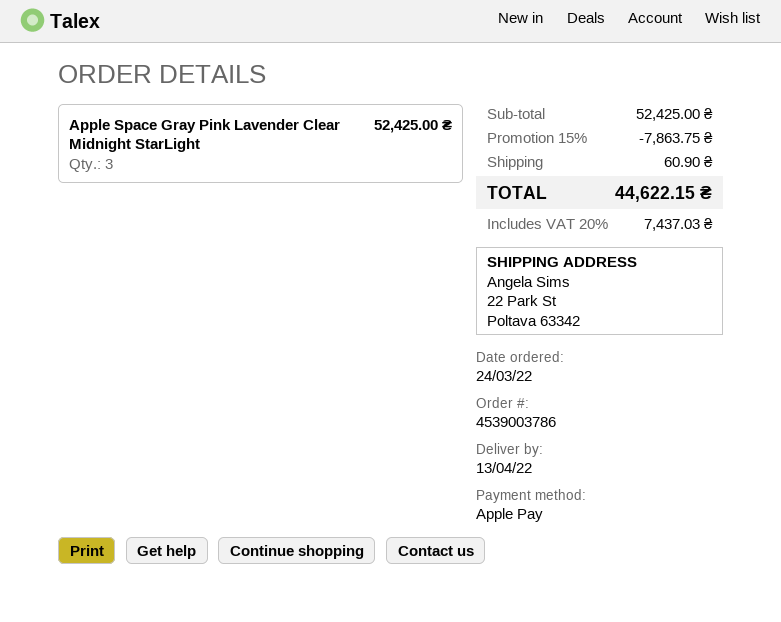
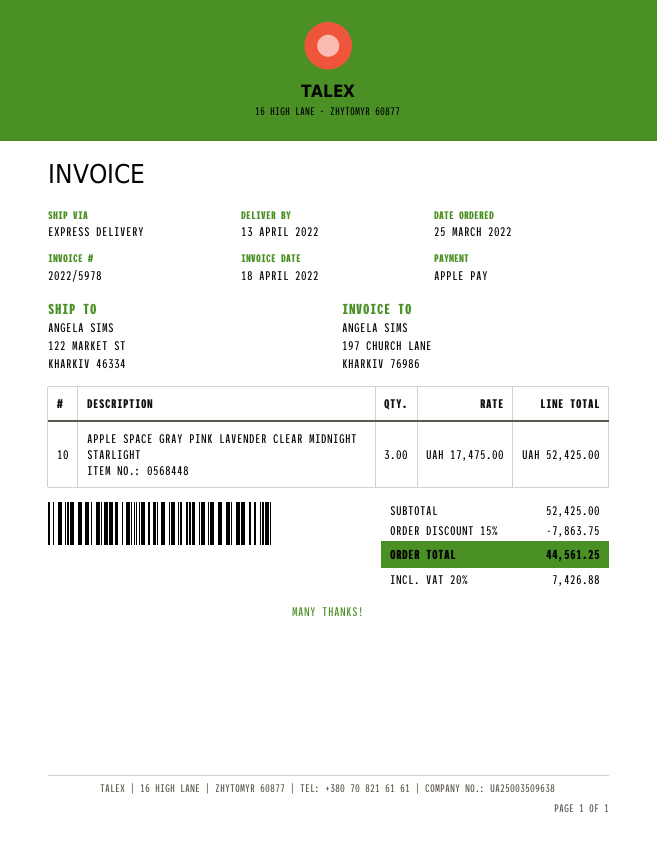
order date: 2022-03-24 -> 2022-03-25
ship to: 22 Park St, Poltava 63342 -> 122 MARKET ST, KHARKIV 46334
shipping: 60.90 -> none
tax: 20% = 7437.03 -> 20% = 7426.88
total: 44622.15 -> 44561.25

